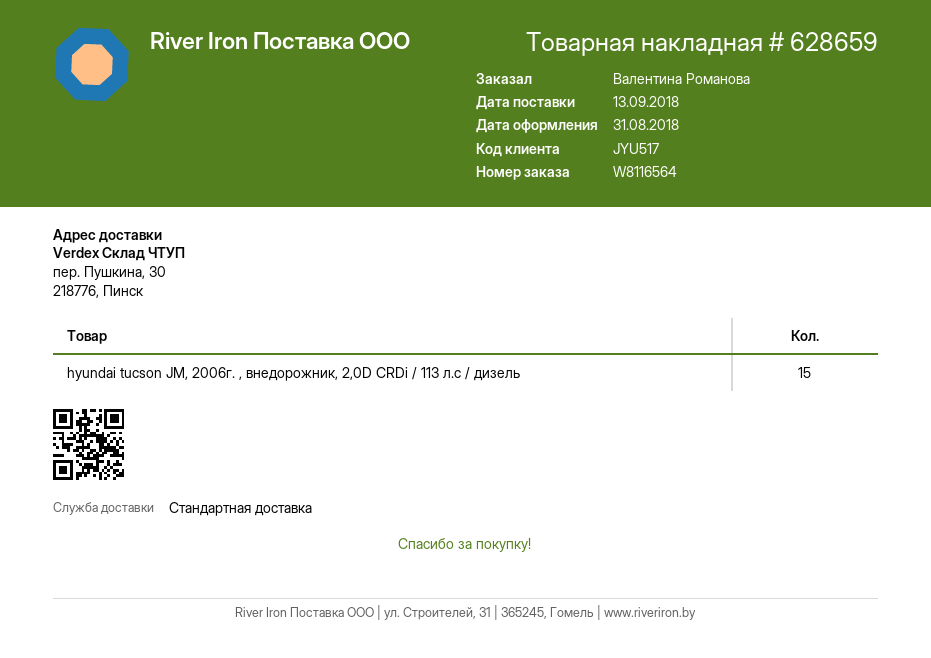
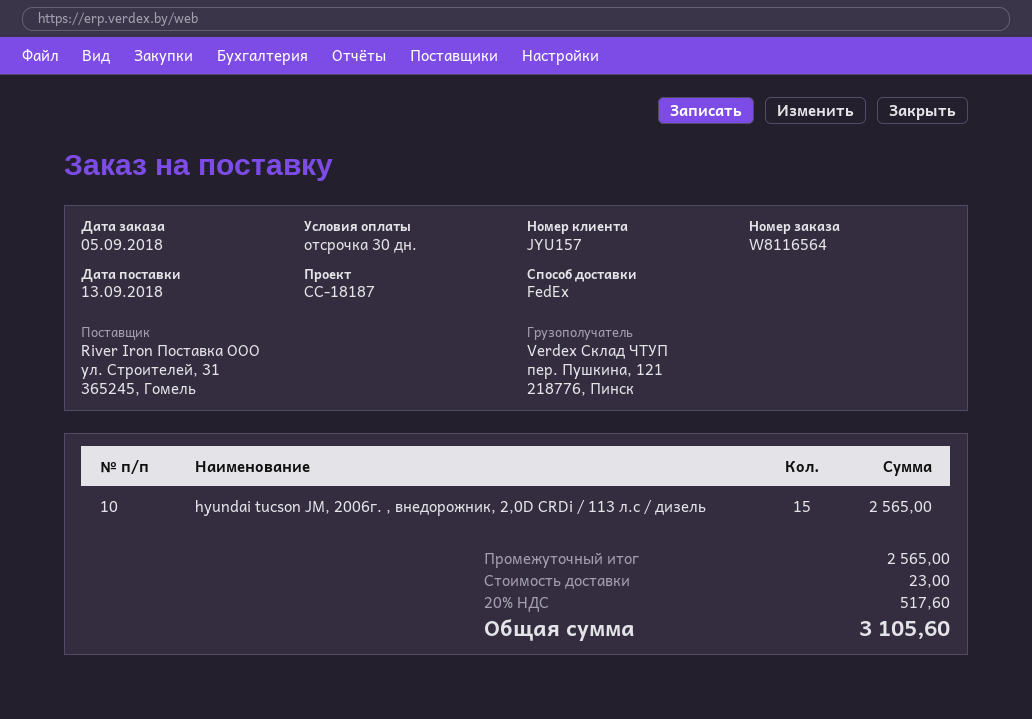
order date: 2018-08-31 -> 2018-09-05
customer number: JYU517 -> JYU157
shipping method: standard -> FedEx
ship to: пер. Пушкина, 30, 218776, Пинск -> пер. Пушкина, 121, 218776, Пинск

